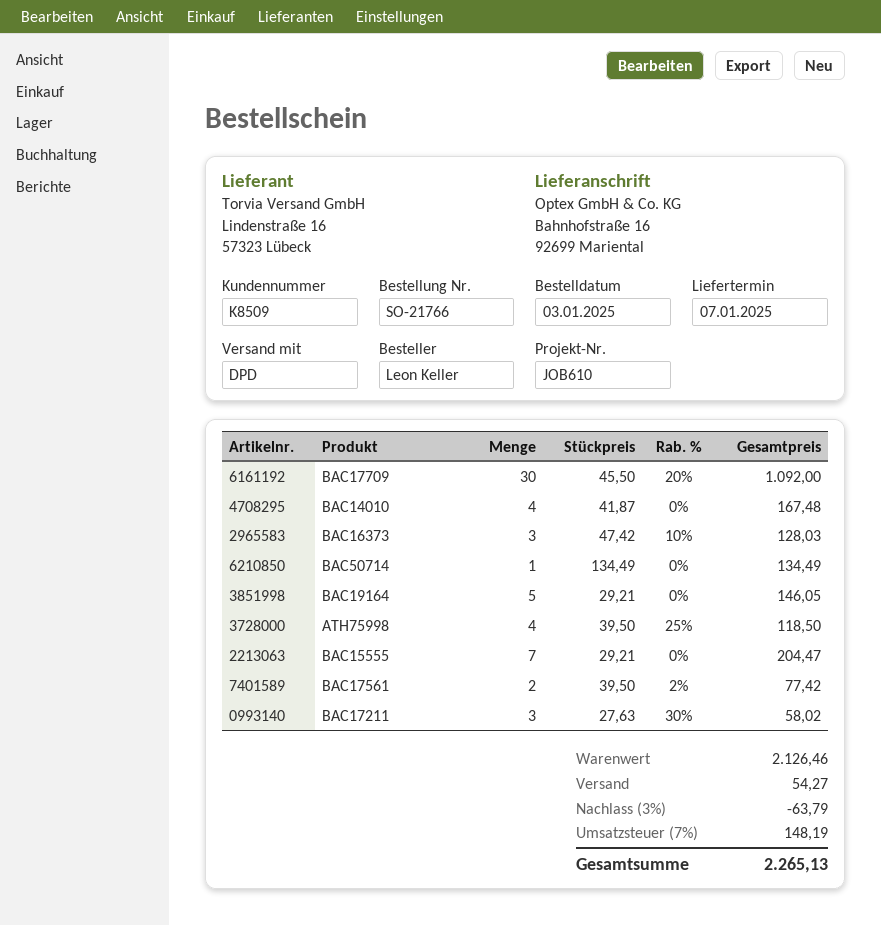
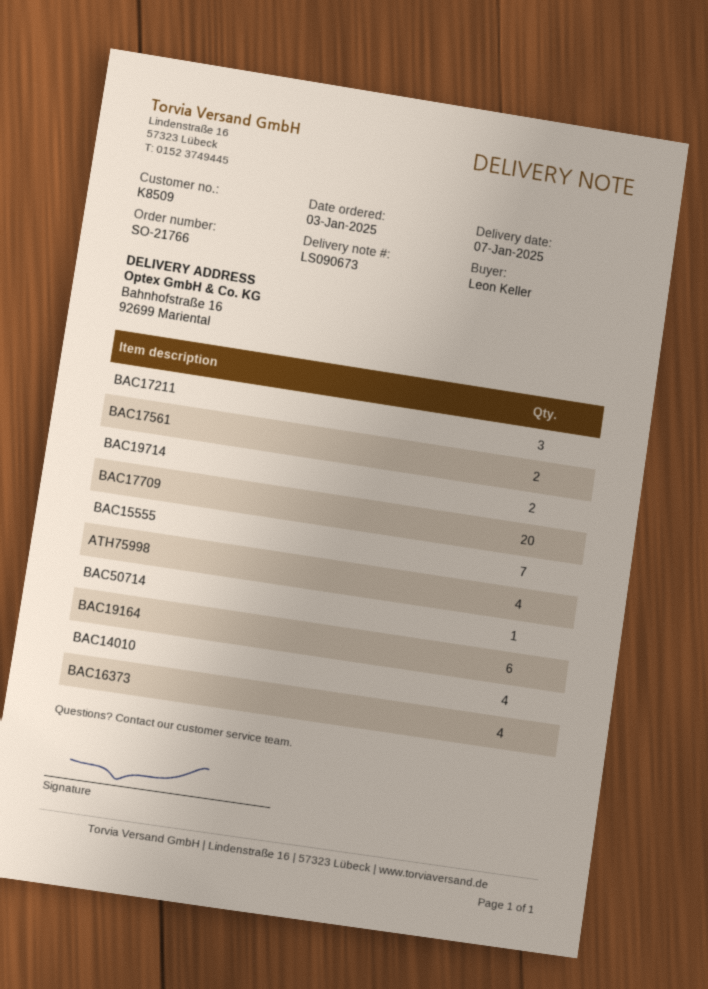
BAC17709: 30 -> 20
BAC16373: 3 -> 4
BAC19164: 5 -> 6
BAC19714: none -> 2

